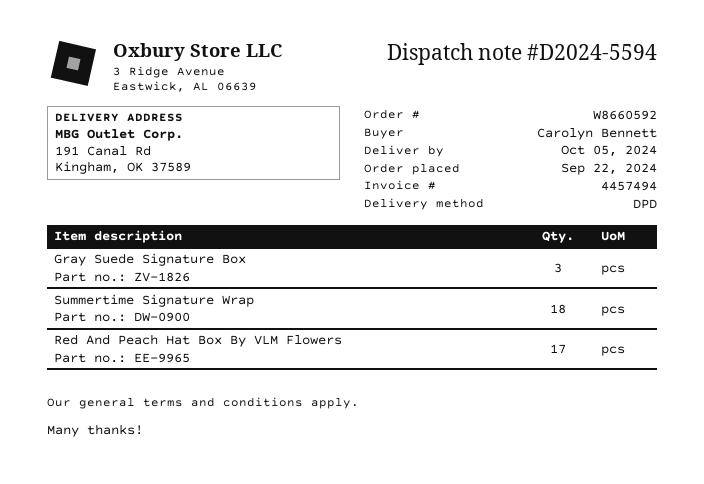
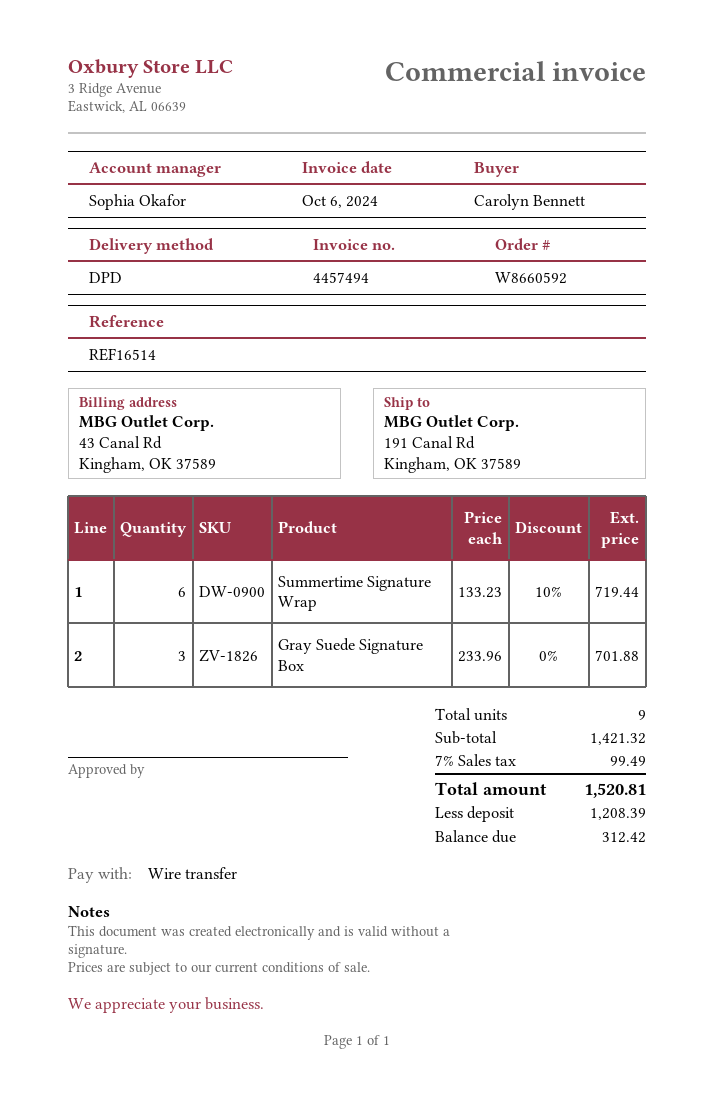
Summertime Signature Wrap: 18 -> 6
Red And Peach Hat Box By VLM Flowers: 17 -> none

